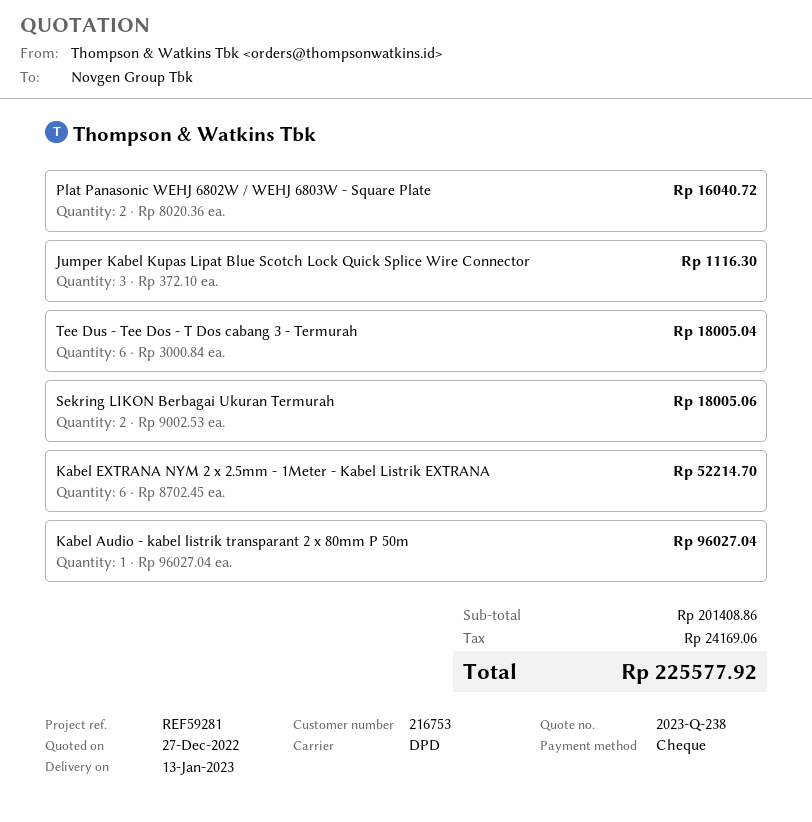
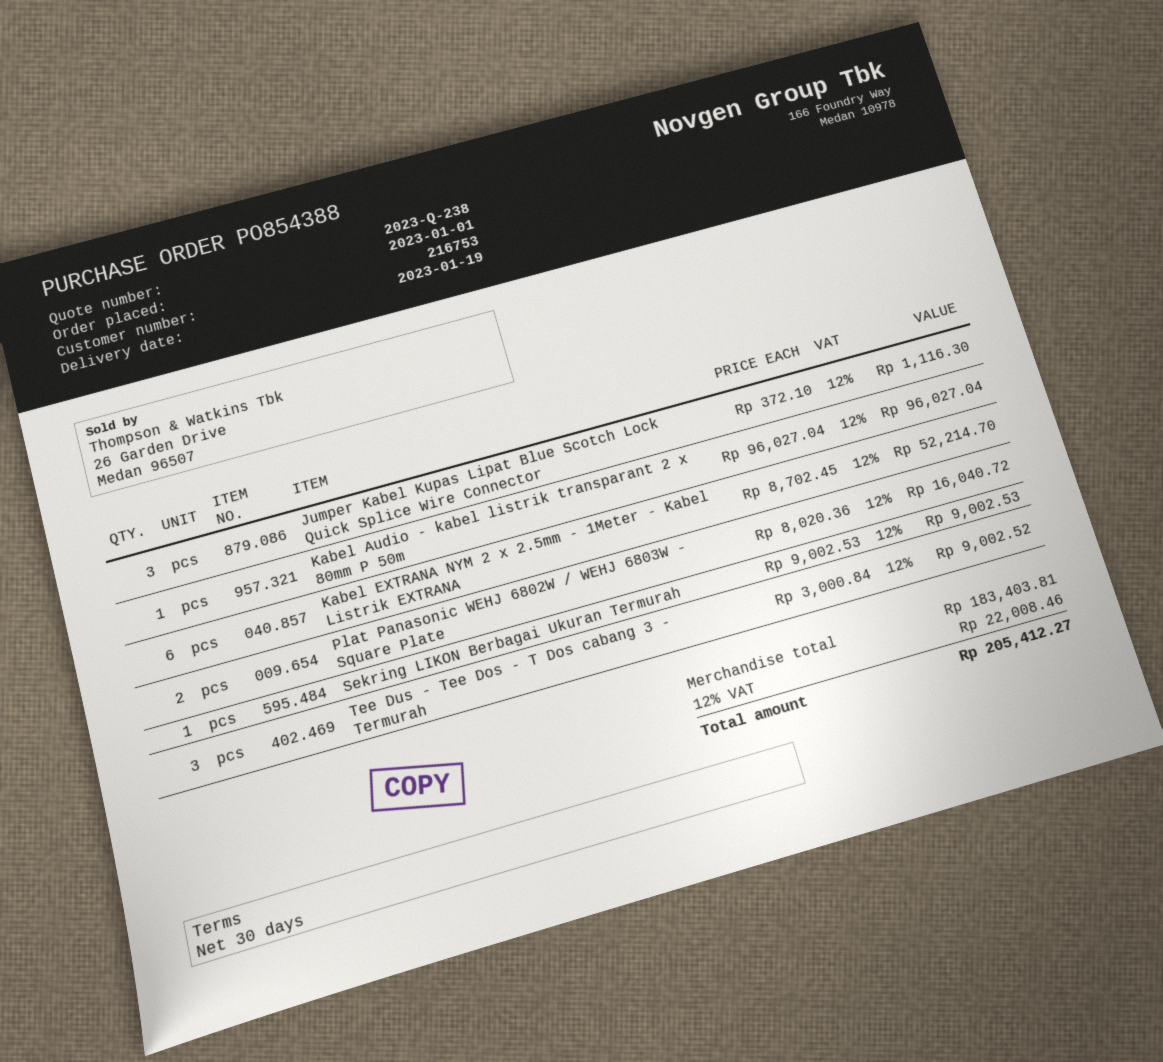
delivery date: 2023-01-13 -> 2023-01-19
Tee Dus - Tee Dos - T Dos cabang 3 - Termurah: 6 x 3000.84 = 18005.04 -> 3 x 3000.84 = 9002.52
Sekring LIKON Berbagai Ukuran Termurah: 2 x 9002.53 = 18005.06 -> 1 x 9002.53 = 9002.53
subtotal: 201408.86 -> 183403.81
tax: 24169.06 -> 22008.46
total: 225577.92 -> 205412.27

